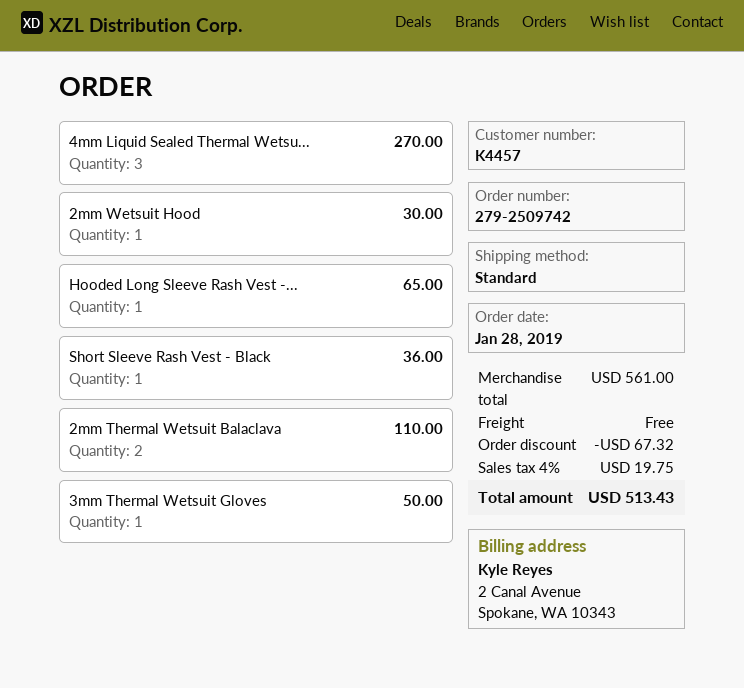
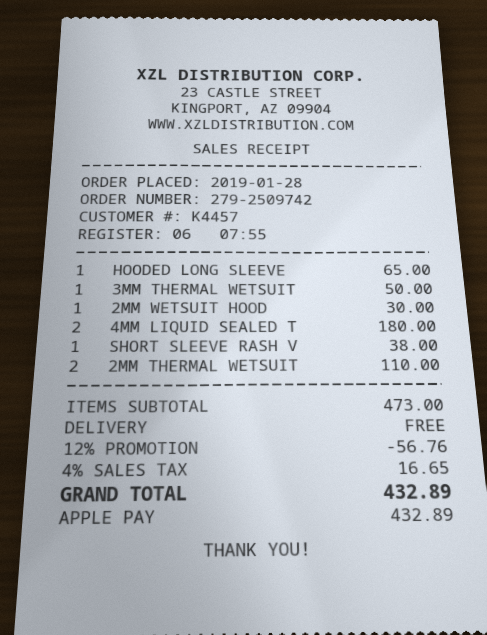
4mm Liquid Sealed Thermal Wetsu...: 3 for 270.00 -> 2 for 180.00
Short Sleeve Rash Vest - Black: 1 for 36.00 -> 1 for 38.00
subtotal: 561.00 -> 473.00
discount: 67.32 -> 56.76
tax: 4% = 19.75 -> 4% = 16.65
total: 513.43 -> 432.89

